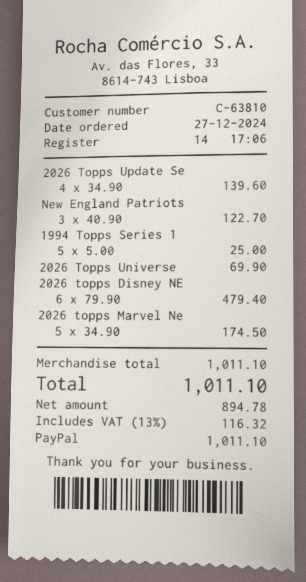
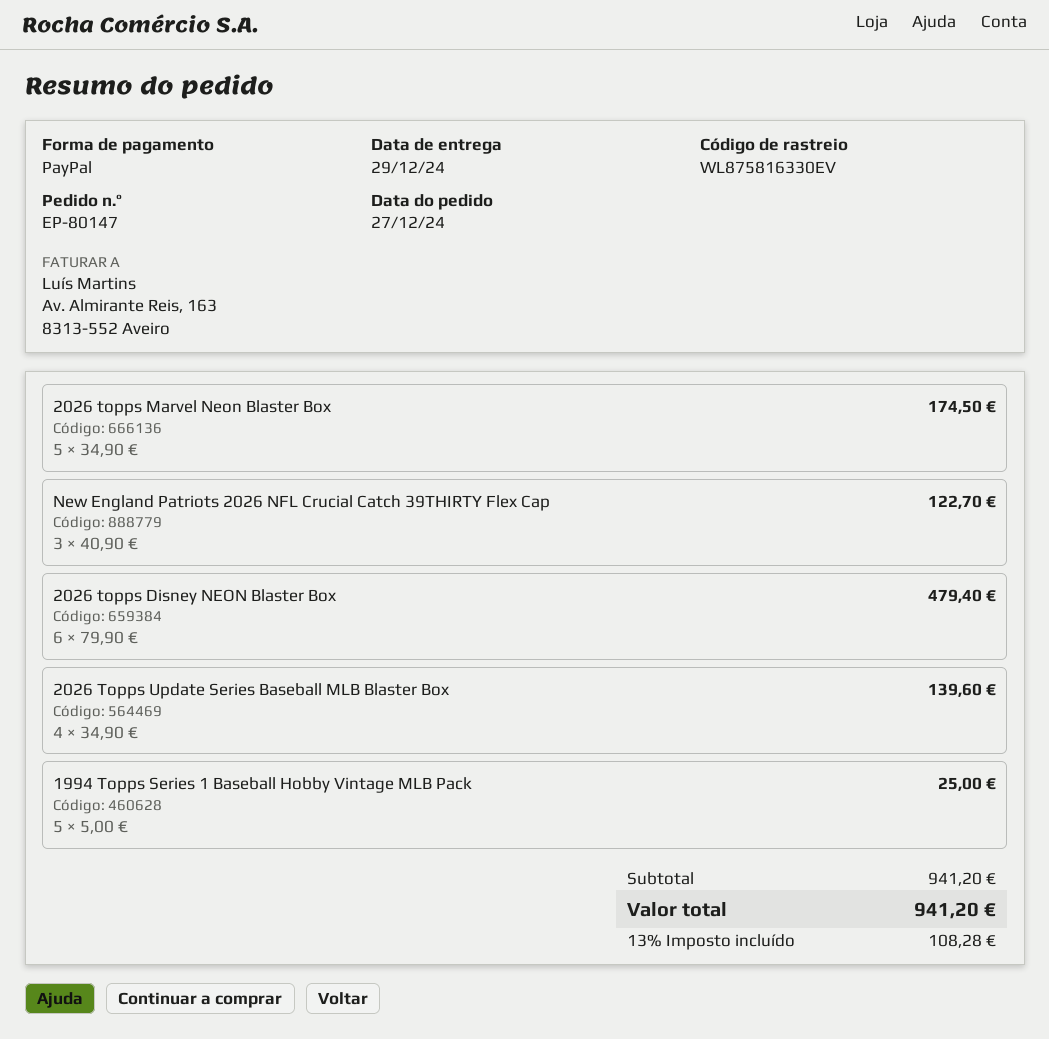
2026 Topps Universe: 1 x 69.90 = 69.90 -> none
subtotal: 1011.10 -> 941.20
tax: 13% = 116.32 -> 13% = 108.28
total: 1011.10 -> 941.20

